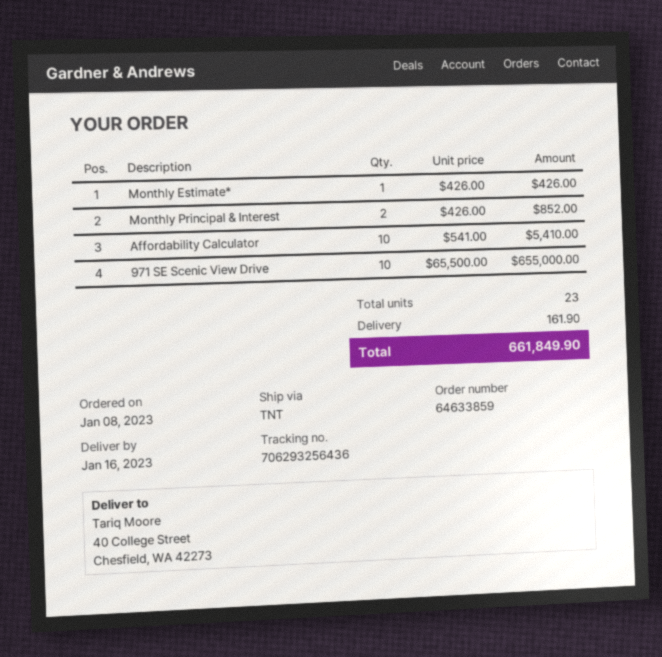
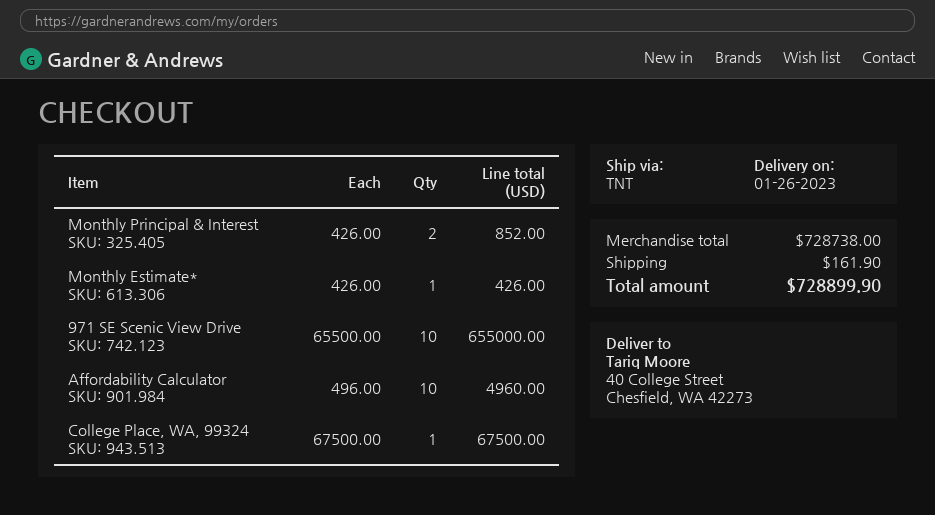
delivery date: 2023-01-16 -> 2023-01-26
Affordability Calculator: 10 x 541.00 = 5410.00 -> 10 x 496.00 = 4960.00
College Place, WA, 99324: none -> 1 x 67500.00 = 67500.00
total: 661849.90 -> 728899.90

